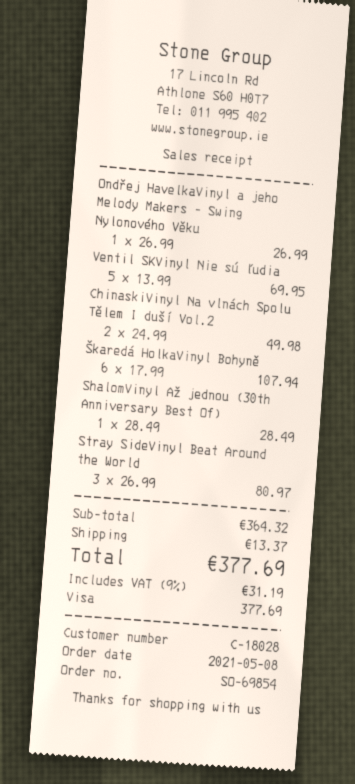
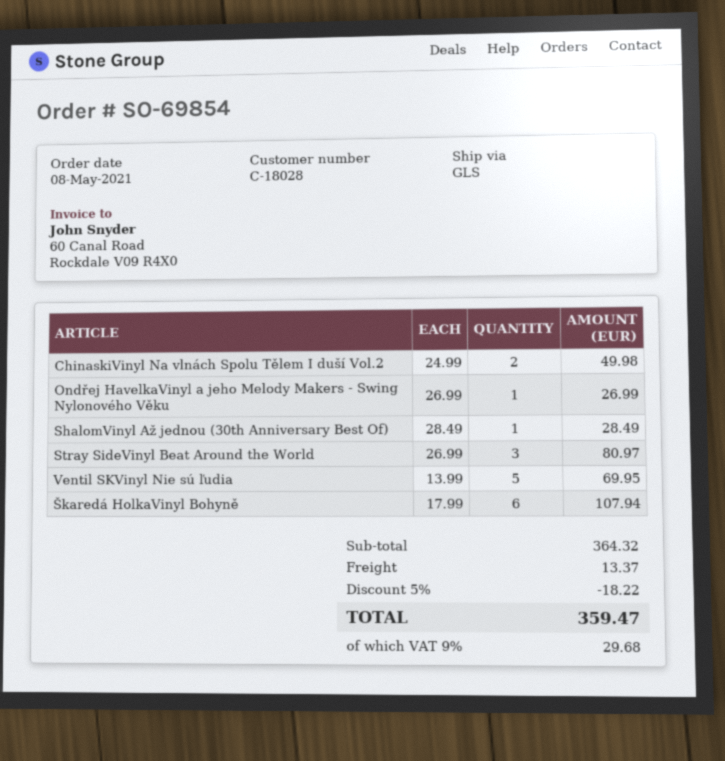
discount: none -> 5% = 18.22
tax: 9% = 31.19 -> 9% = 29.68
total: 377.69 -> 359.47

